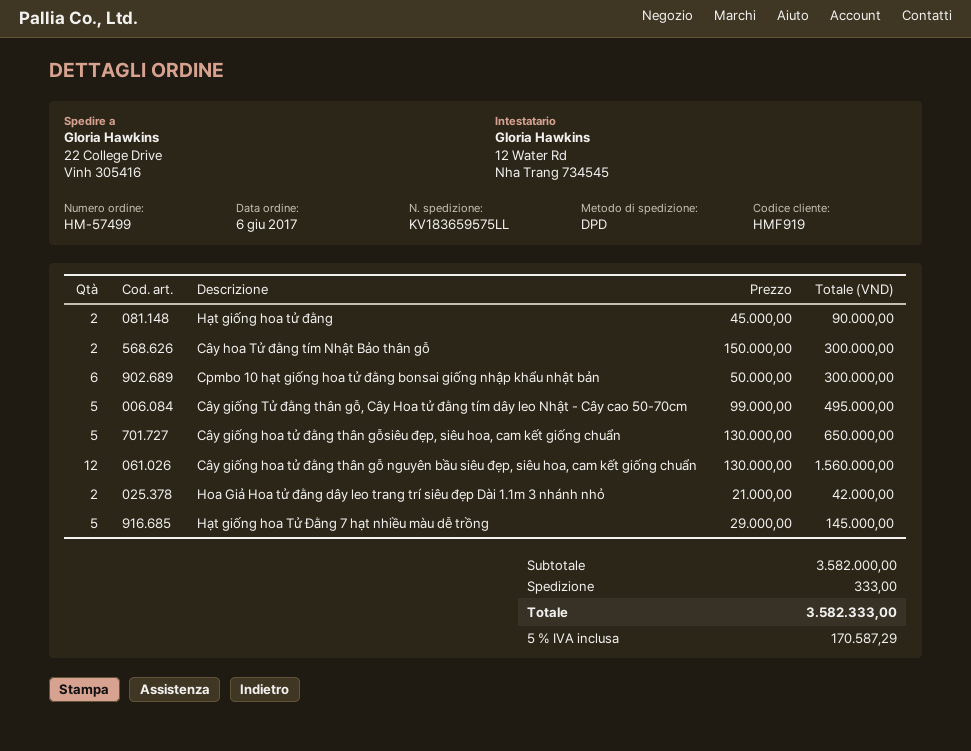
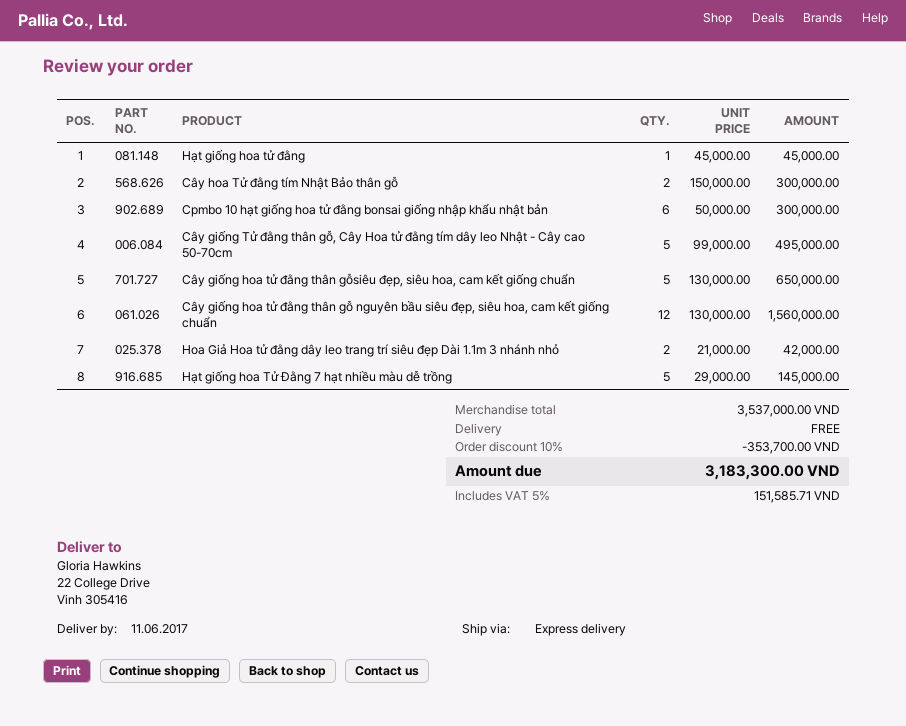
shipping method: DPD -> express
Hạt giống hoa tử đằng: 2 x 45000.00 = 90000.00 -> 1 x 45000.00 = 45000.00
subtotal: 3582000.00 -> 3537000.00
discount: none -> 10% = 353700.00
shipping: 333.00 -> 0.00
tax: 5% = 170587.29 -> 5% = 151585.71
total: 3582333.00 -> 3183300.00

